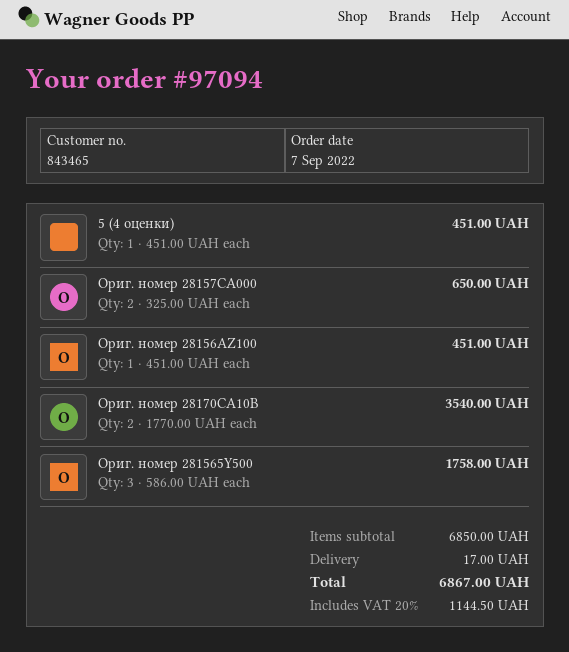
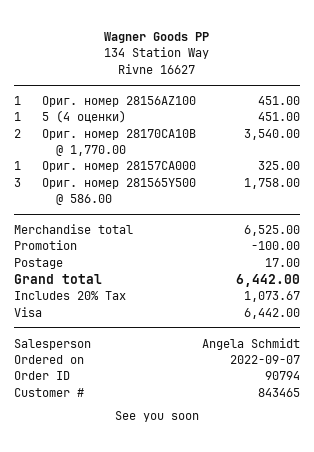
order number: 97094 -> 90794
Ориг. номер 28157CA000: 2 x 325.00 = 650.00 -> 1 x 325.00 = 325.00
subtotal: 6850.00 -> 6525.00
discount: none -> 100.00
tax: 20% = 1144.50 -> 20% = 1073.67
total: 6867.00 -> 6442.00

